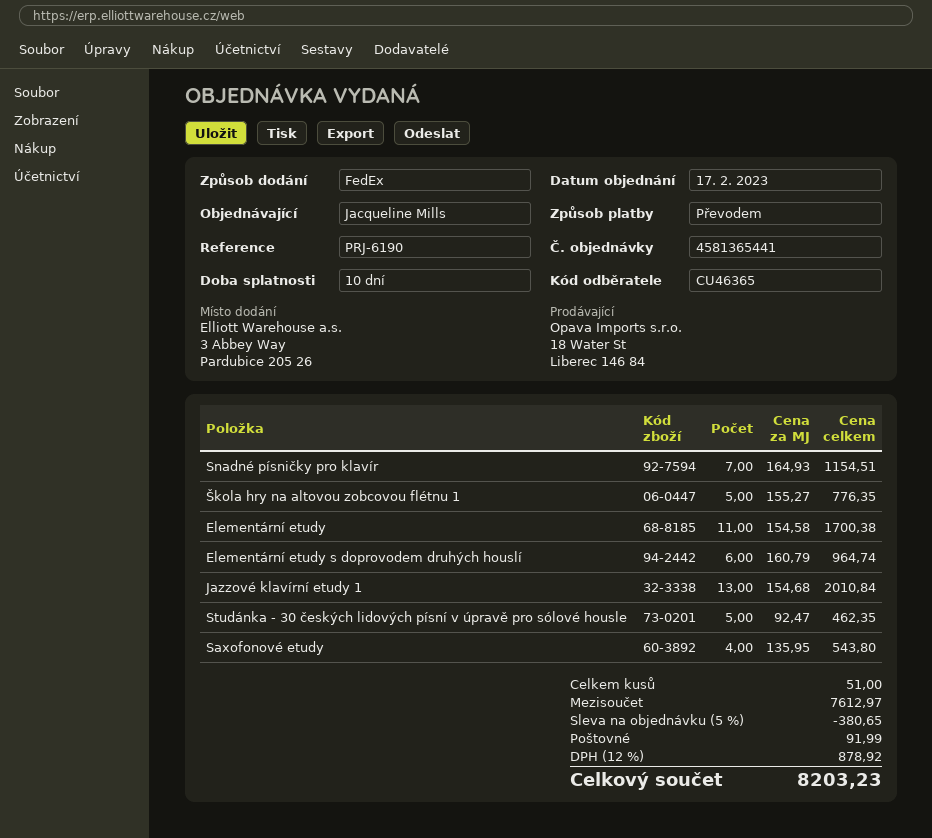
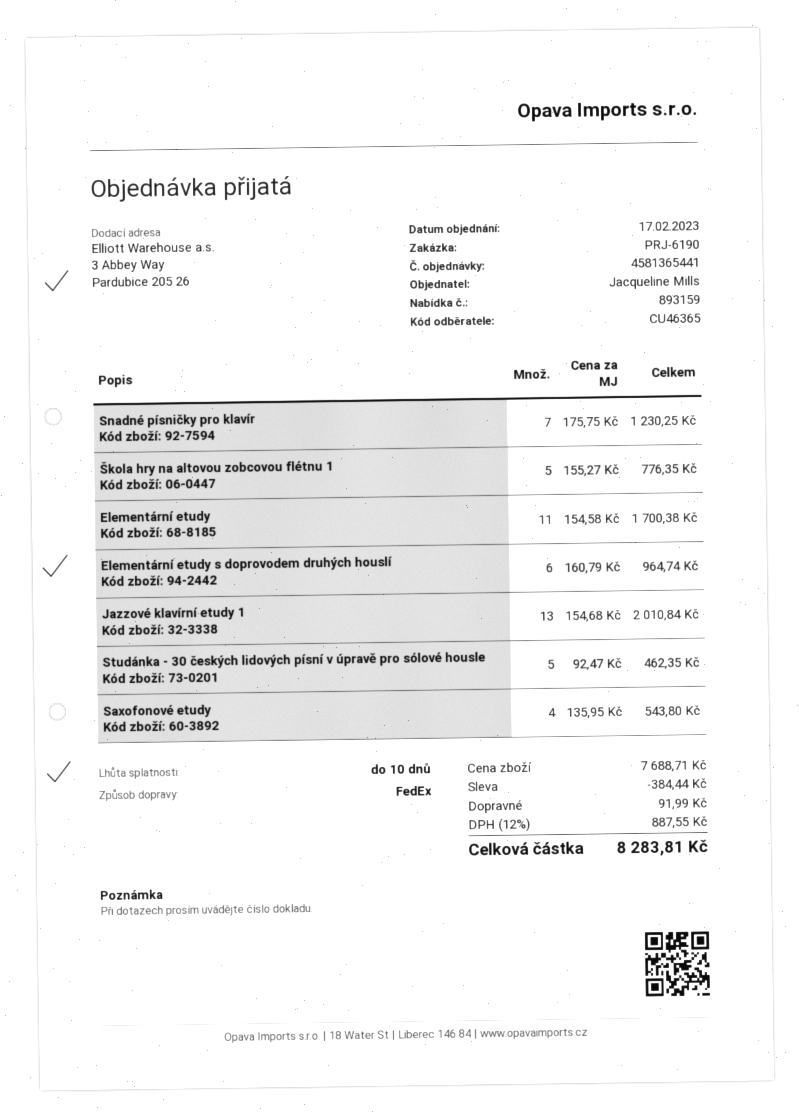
Snadné písničky pro klavír: 7 x 164.93 = 1154.51 -> 7 x 175.75 = 1230.25
subtotal: 7612.97 -> 7688.71
discount: 380.65 -> 384.44
tax: 12% = 878.92 -> 12% = 887.55
total: 8203.23 -> 8283.81

